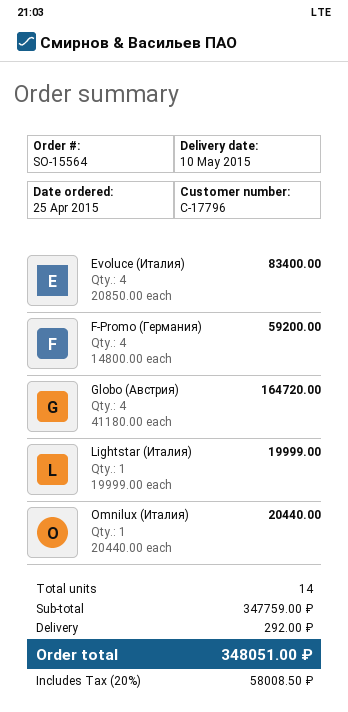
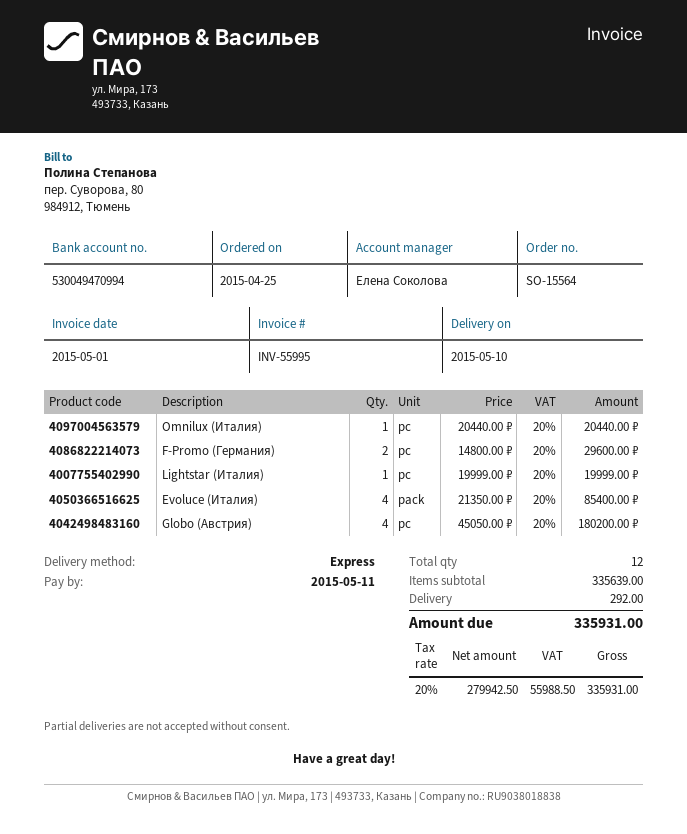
Evoluce (Италия): 4 x 20850.00 = 83400.00 -> 4 x 21350.00 = 85400.00
F-Promo (Германия): 4 x 14800.00 = 59200.00 -> 2 x 14800.00 = 29600.00
Globo (Австрия): 4 x 41180.00 = 164720.00 -> 4 x 45050.00 = 180200.00
total quantity: 14 -> 12
subtotal: 347759.00 -> 335639.00
tax: 20% = 58008.50 -> 20% = 55988.50
total: 348051.00 -> 335931.00

